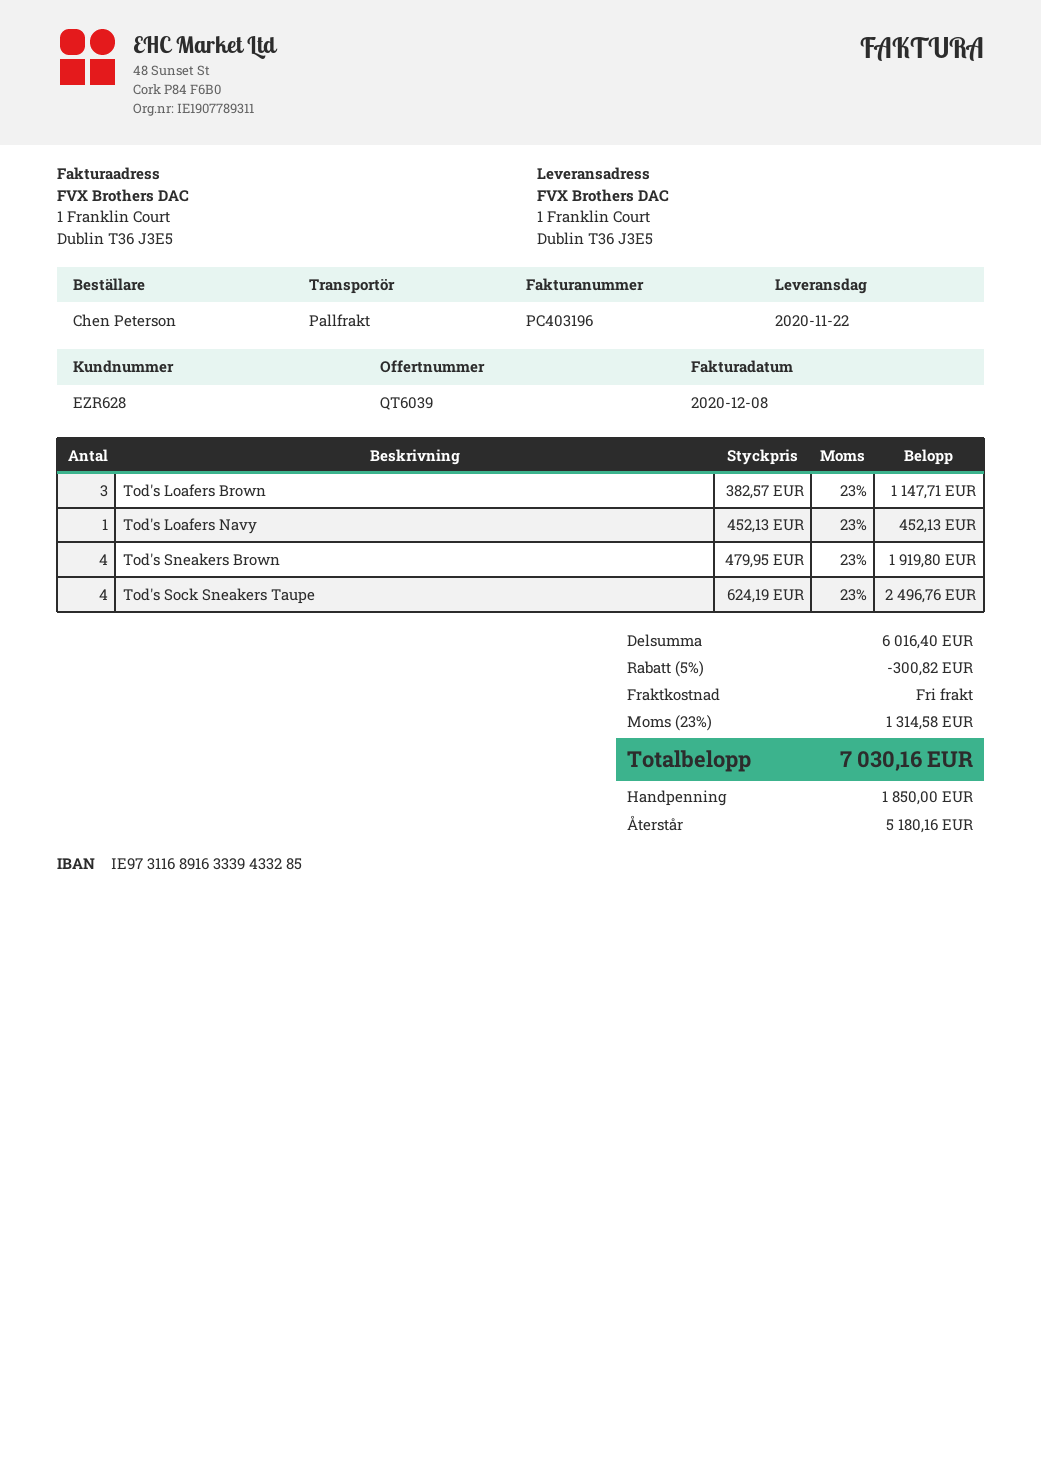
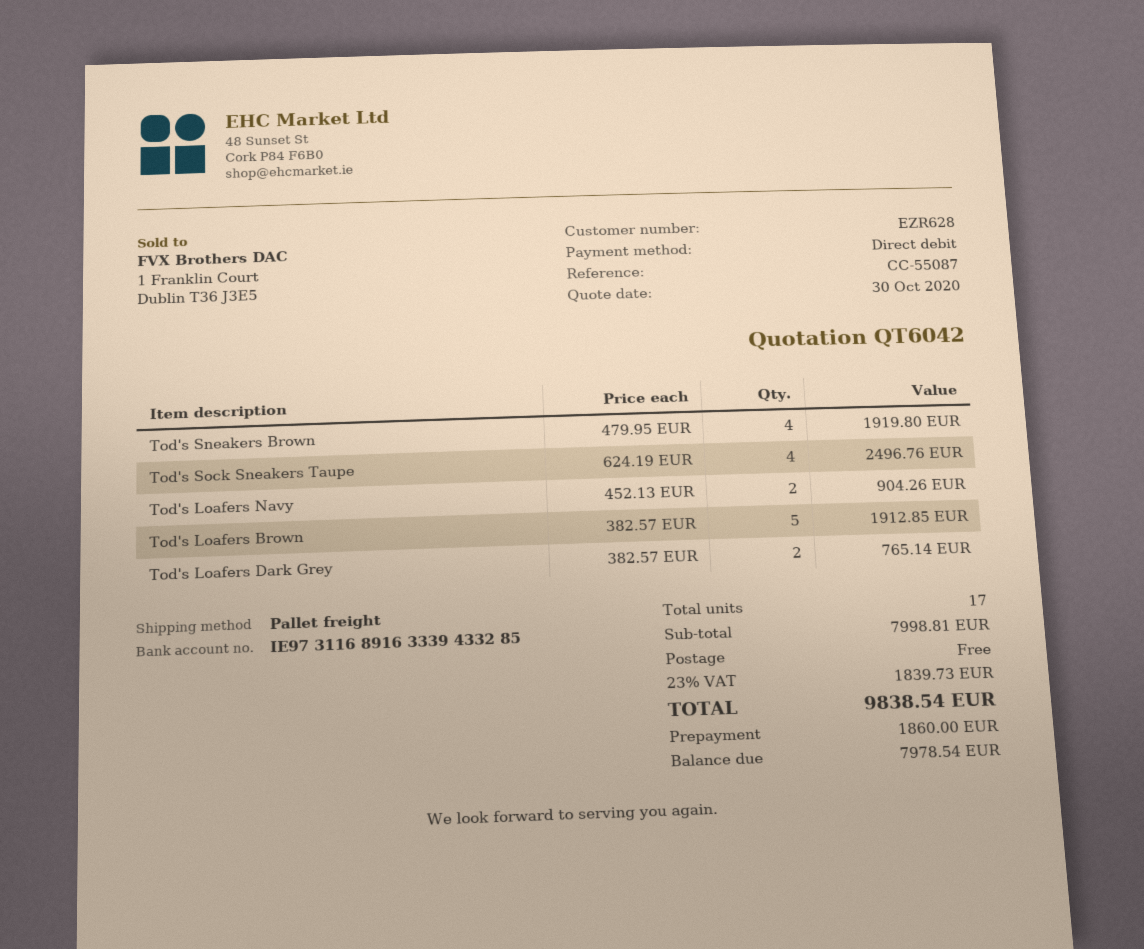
quote number: QT6039 -> QT6042
Tod's Loafers Brown: 3 x 382.57 = 1147.71 -> 5 x 382.57 = 1912.85
Tod's Loafers Navy: 1 x 452.13 = 452.13 -> 2 x 452.13 = 904.26
Tod's Loafers Dark Grey: none -> 2 x 382.57 = 765.14
subtotal: 6016.40 -> 7998.81
discount: 5% = 300.82 -> none
tax: 23% = 1314.58 -> 23% = 1839.73
total: 7030.16 -> 9838.54
deposit: 1850.00 -> 1860.00
balance: 5180.16 -> 7978.54

